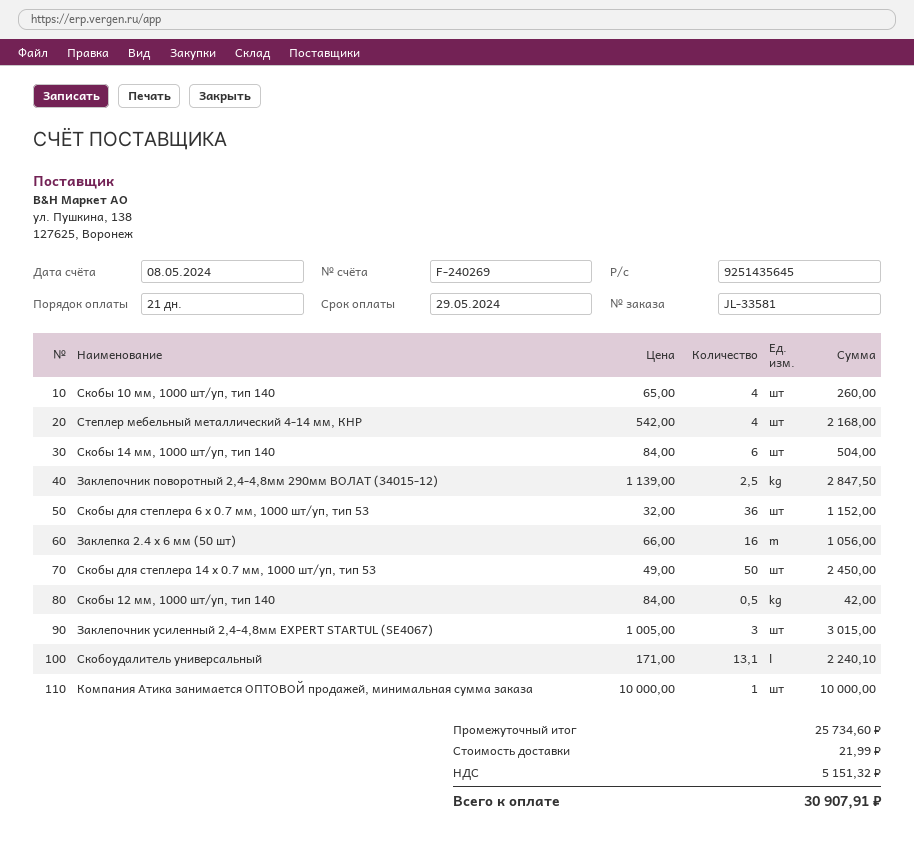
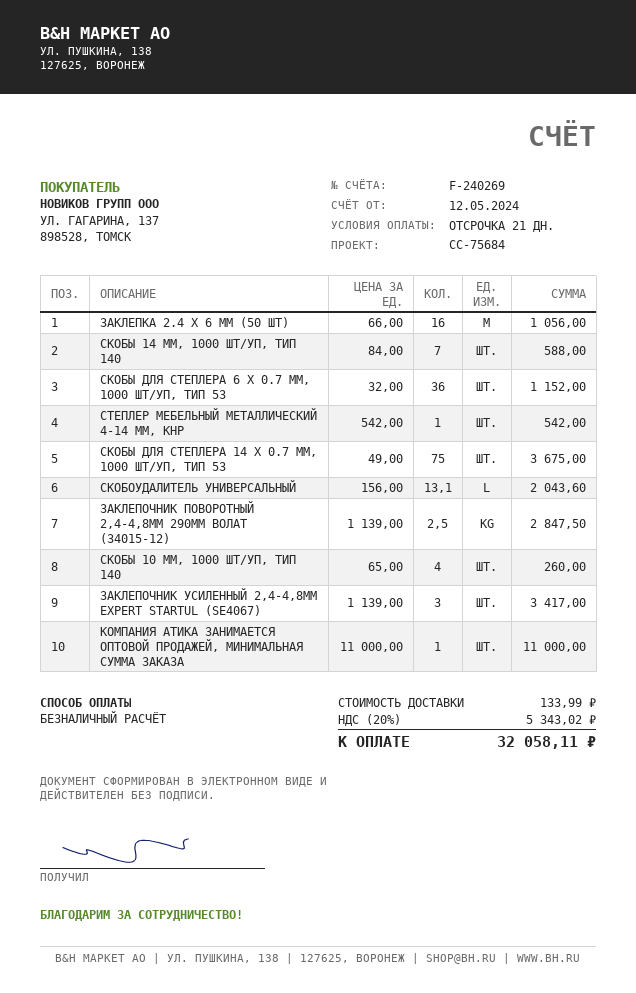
invoice date: 2024-05-08 -> 2024-05-12
Степлер мебельный металлический 4-14 мм, КНР: 4 x 542.00 = 2168.00 -> 1 x 542.00 = 542.00
Скобы 14 мм, 1000 шт/уп, тип 140: 6 x 84.00 = 504.00 -> 7 x 84.00 = 588.00
Скобы для степлера 14 х 0.7 мм, 1000 шт/уп, тип 53: 50 x 49.00 = 2450.00 -> 75 x 49.00 = 3675.00
Скобы 12 мм, 1000 шт/уп, тип 140: 0.5 x 84.00 = 42.00 -> none
Заклепочник усиленный 2,4-4,8мм EXPERT STARTUL (SE4067): 3 x 1005.00 = 3015.00 -> 3 x 1139.00 = 3417.00
Скобоудалитель универсальный: 13.1 x 171.00 = 2240.10 -> 13.1 x 156.00 = 2043.60
Компания Атика занимается ОПТОВОЙ продажей, минимальная сумма заказа: 1 x 10000.00 = 10000.00 -> 1 x 11000.00 = 11000.00
shipping: 21.99 -> 133.99
tax: 5151.32 -> 5343.02
total: 30907.91 -> 32058.11

